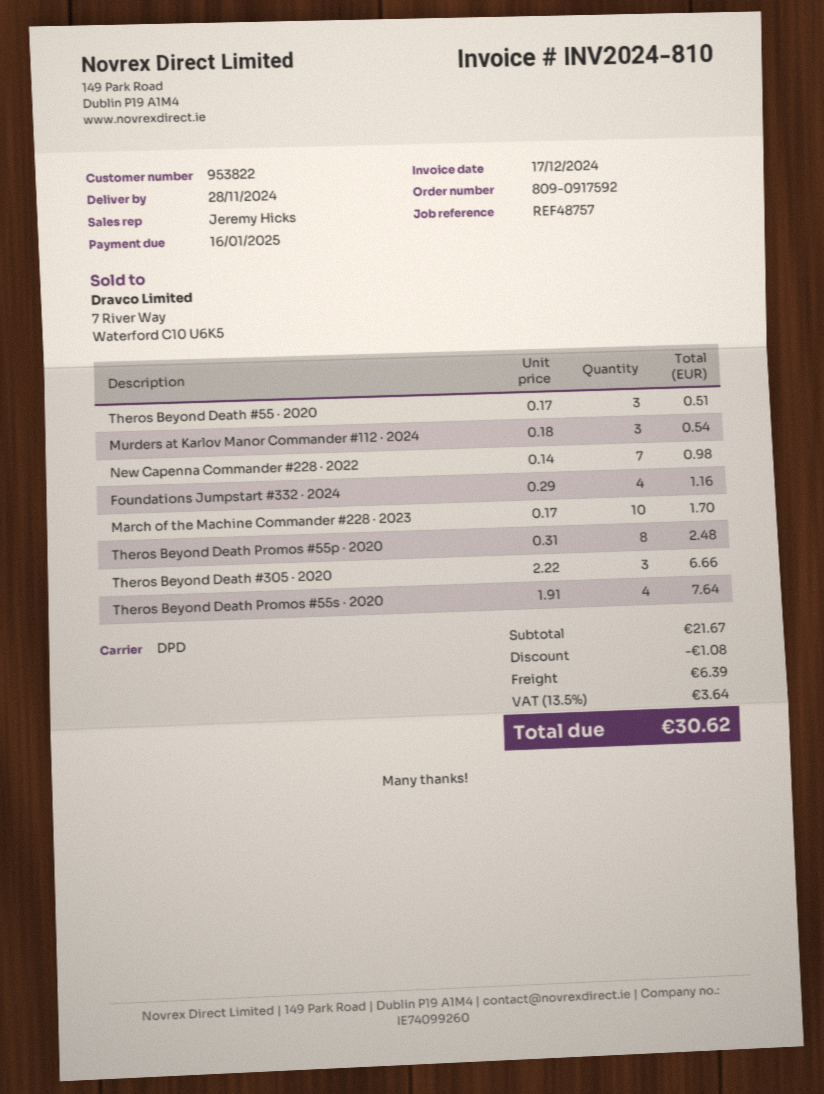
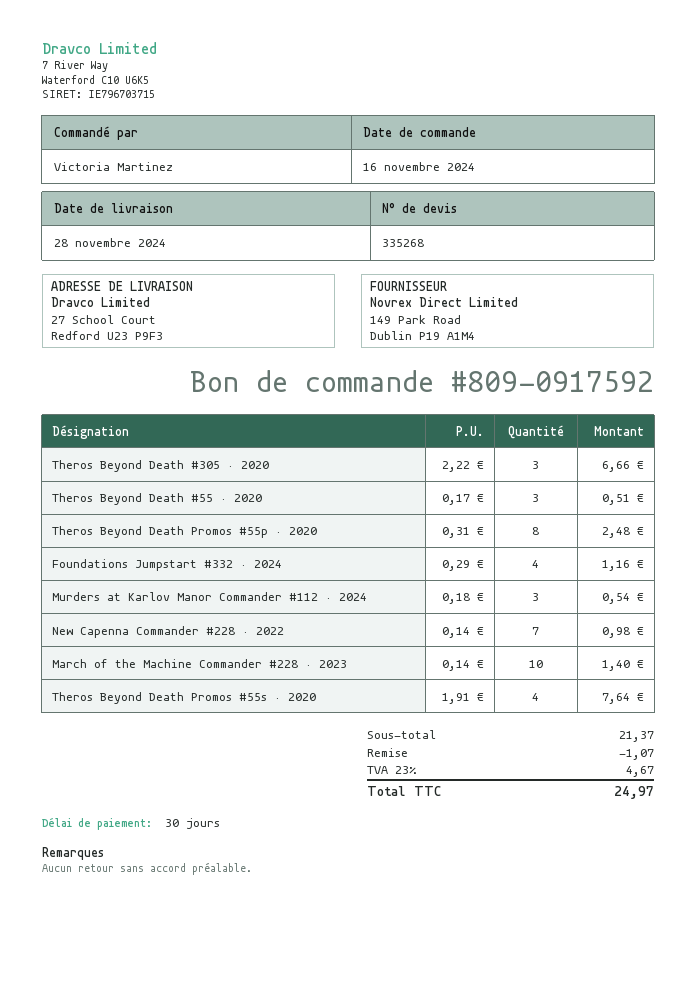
March of the Machine Commander #228 · 2023: 10 x 0.17 = 1.70 -> 10 x 0.14 = 1.40
subtotal: 21.67 -> 21.37
discount: 1.08 -> 1.07
shipping: 6.39 -> none
tax: 13.5% = 3.64 -> 23% = 4.67
total: 30.62 -> 24.97

